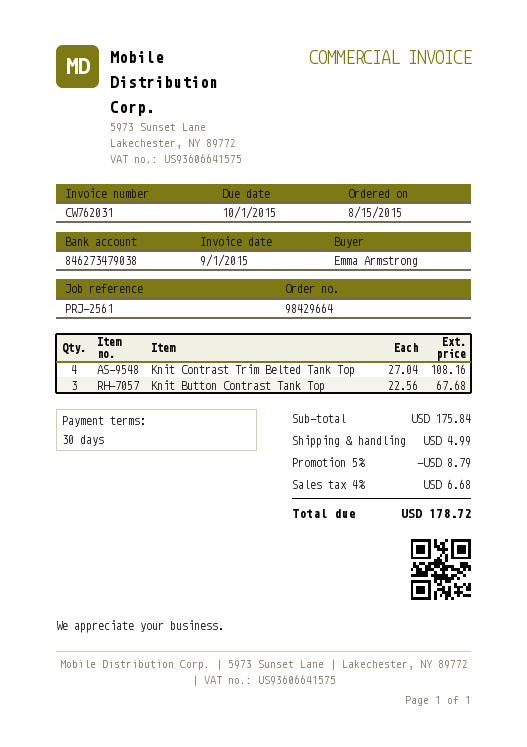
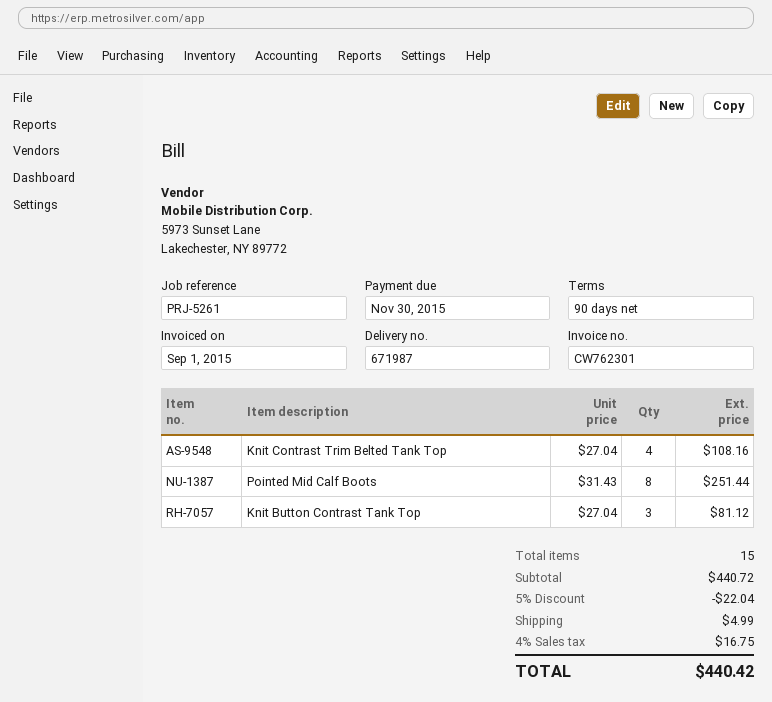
invoice number: CW762031 -> CW762301
payment terms: 30 days -> 90 days
due date: 2015-10-01 -> 2015-11-30
reference: PRJ-2561 -> PRJ-5261
Knit Button Contrast Tank Top: 3 x 22.56 = 67.68 -> 3 x 27.04 = 81.12
Pointed Mid Calf Boots: none -> 8 x 31.43 = 251.44
subtotal: 175.84 -> 440.72
discount: 5% = 8.79 -> 5% = 22.04
tax: 4% = 6.68 -> 4% = 16.75
total: 178.72 -> 440.42

